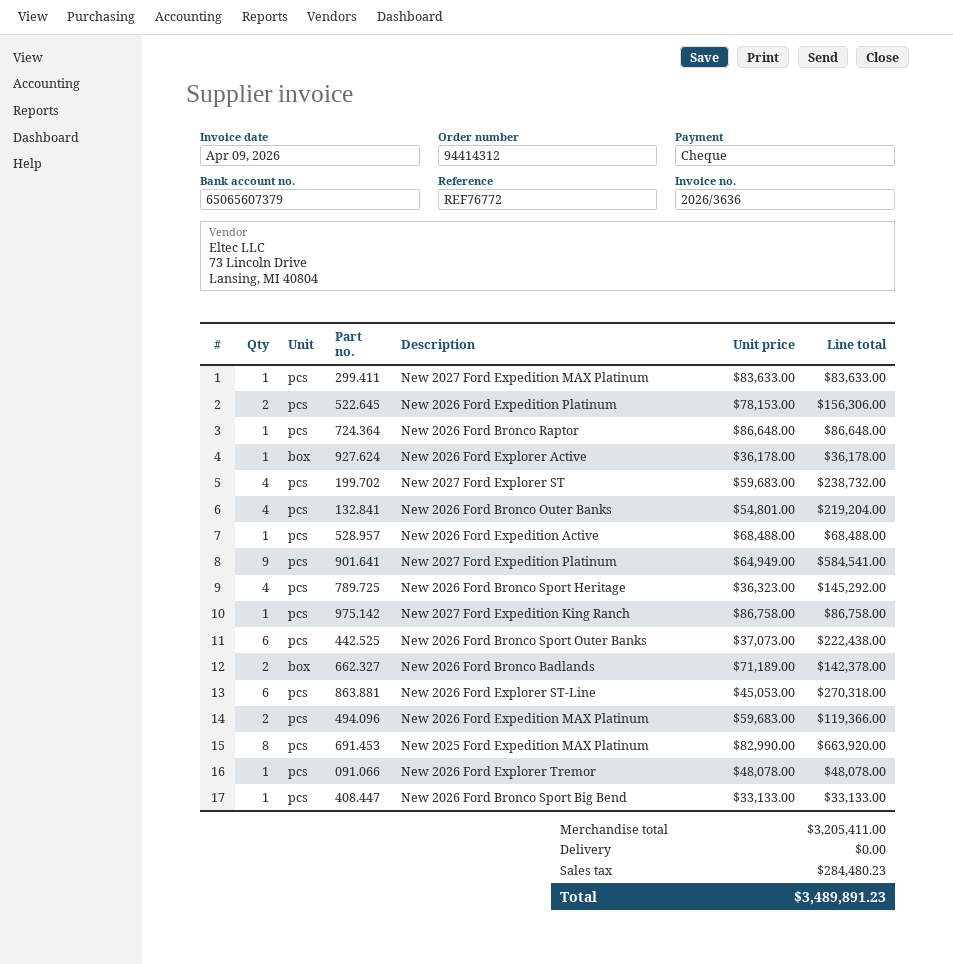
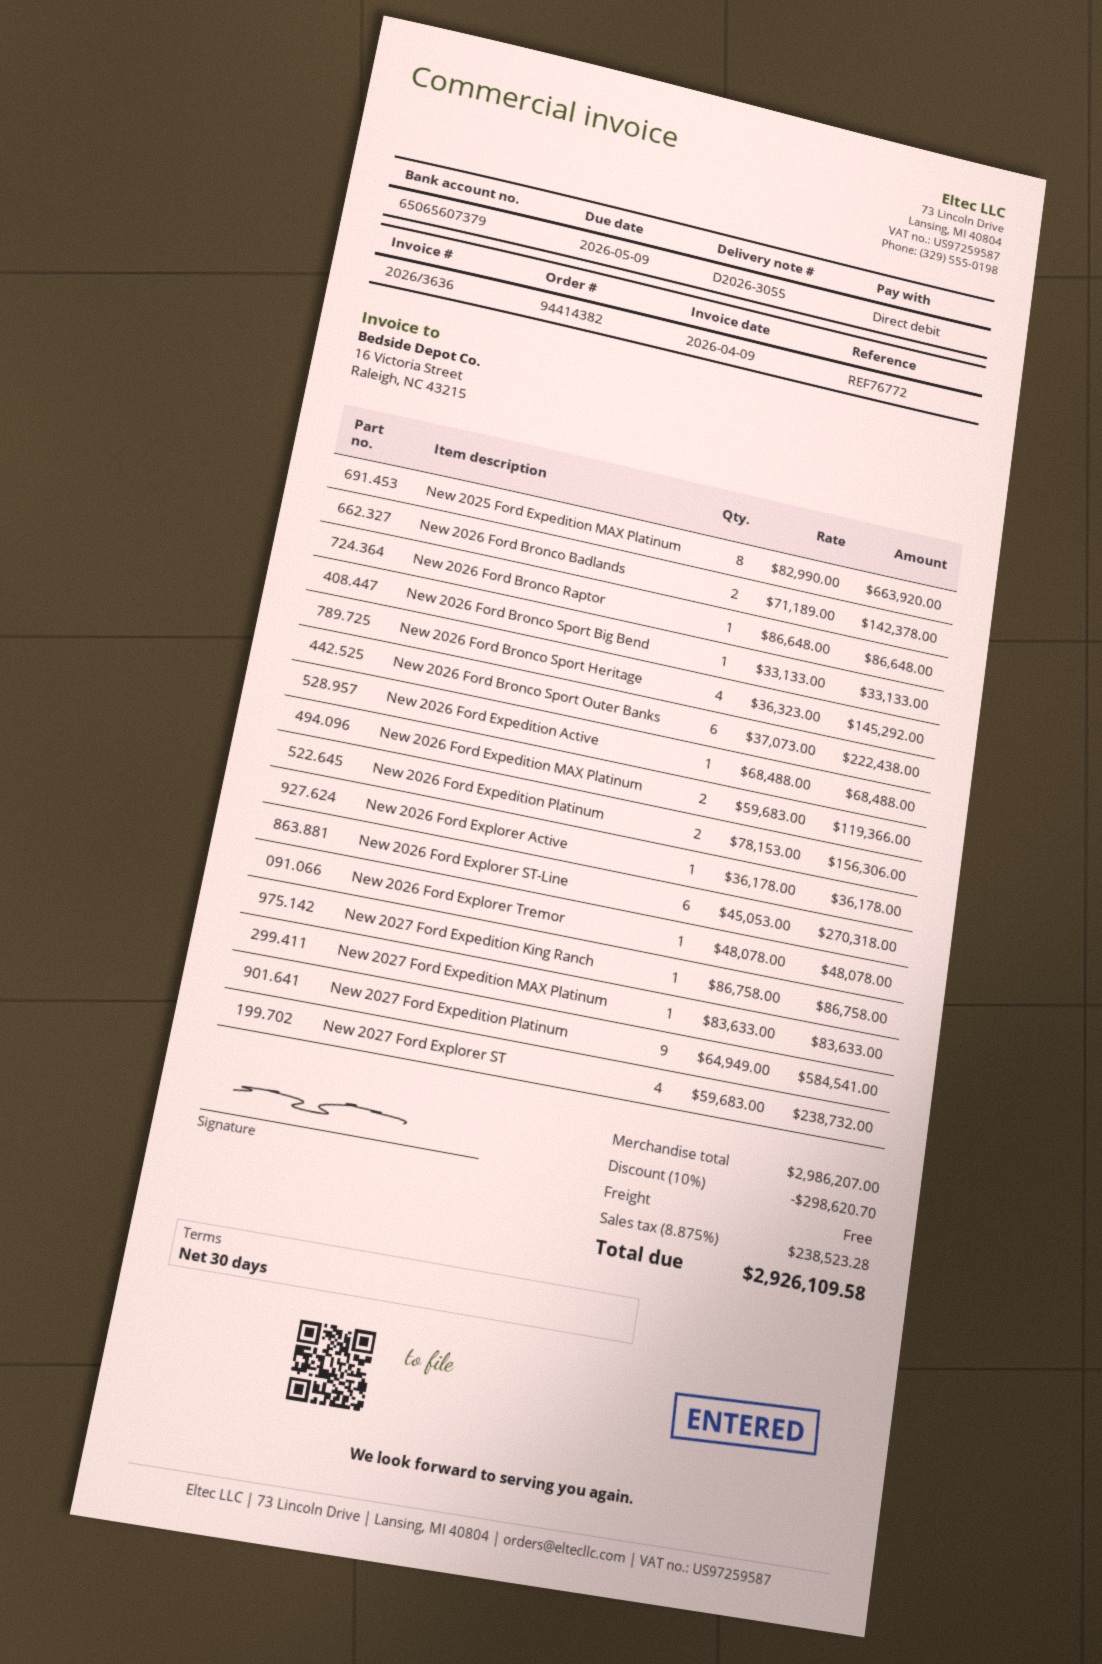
order number: 94414312 -> 94414382
payment method: cheque -> direct debit
New 2026 Ford Bronco Outer Banks: 4 x 54801.00 = 219204.00 -> none
subtotal: 3205411.00 -> 2986207.00
discount: none -> 10% = 298620.70
tax: 284480.23 -> 238523.28
total: 3489891.23 -> 2926109.58

